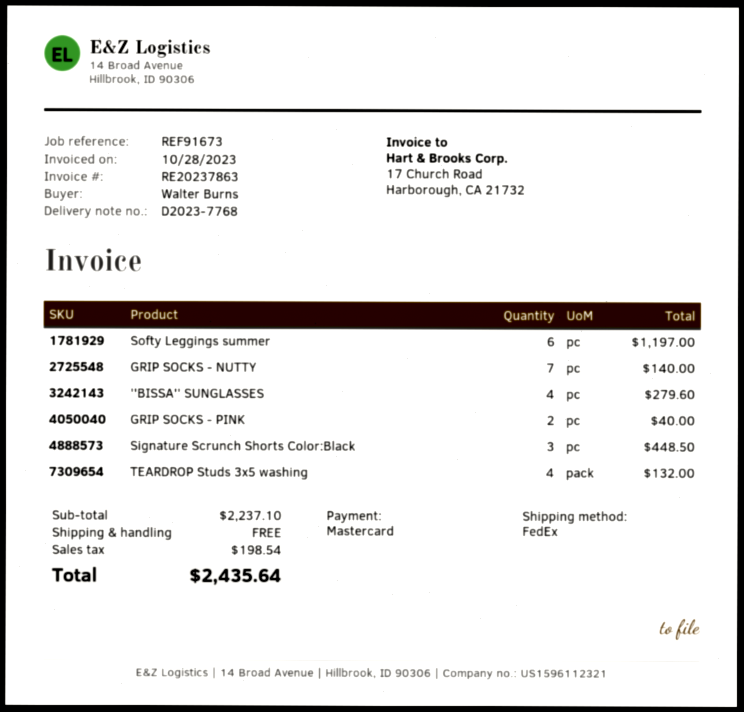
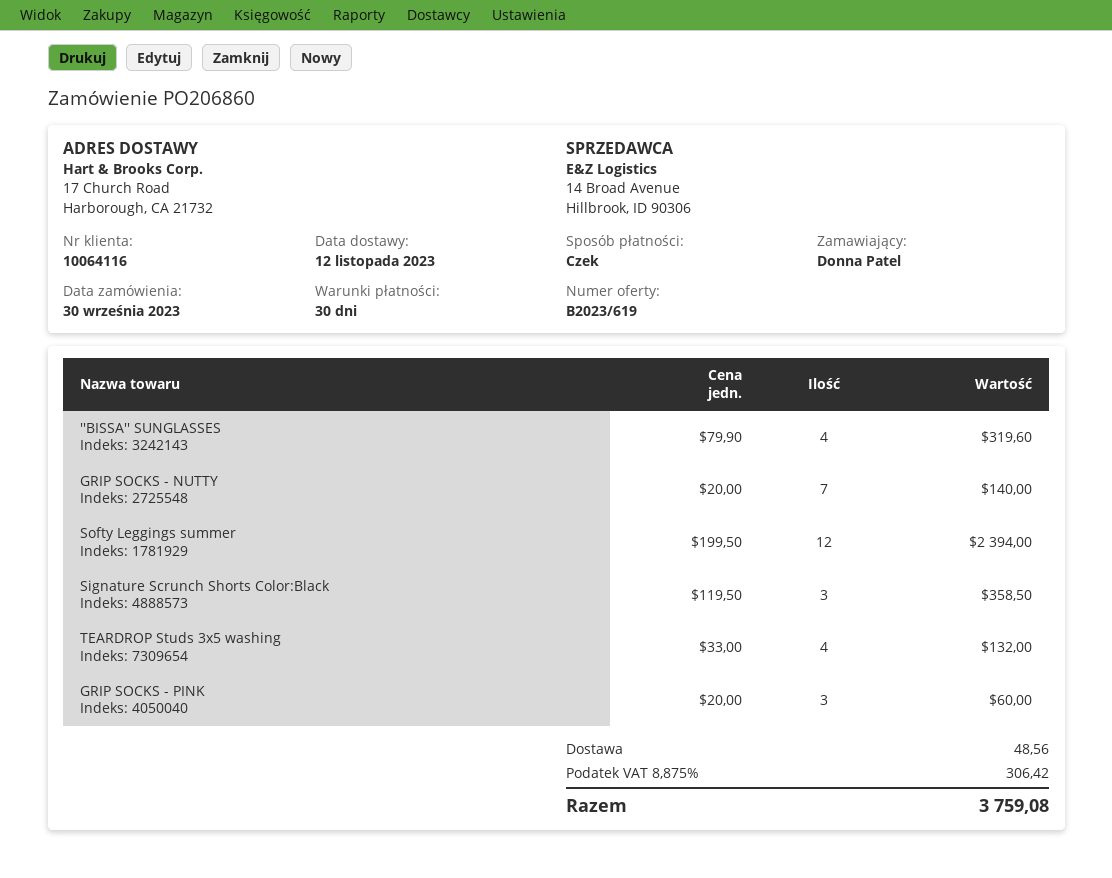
ordered by: Walter Burns -> Donna Patel
payment method: Mastercard -> cheque
Softy Leggings summer: 6 for 1197.00 -> 12 for 2394.00
''BISSA'' SUNGLASSES: 4 for 279.60 -> 4 for 319.60
GRIP SOCKS - PINK: 2 for 40.00 -> 3 for 60.00
Signature Scrunch Shorts Color:Black: 3 for 448.50 -> 3 for 358.50
shipping: 0.00 -> 48.56
tax: 198.54 -> 306.42
total: 2435.64 -> 3759.08

